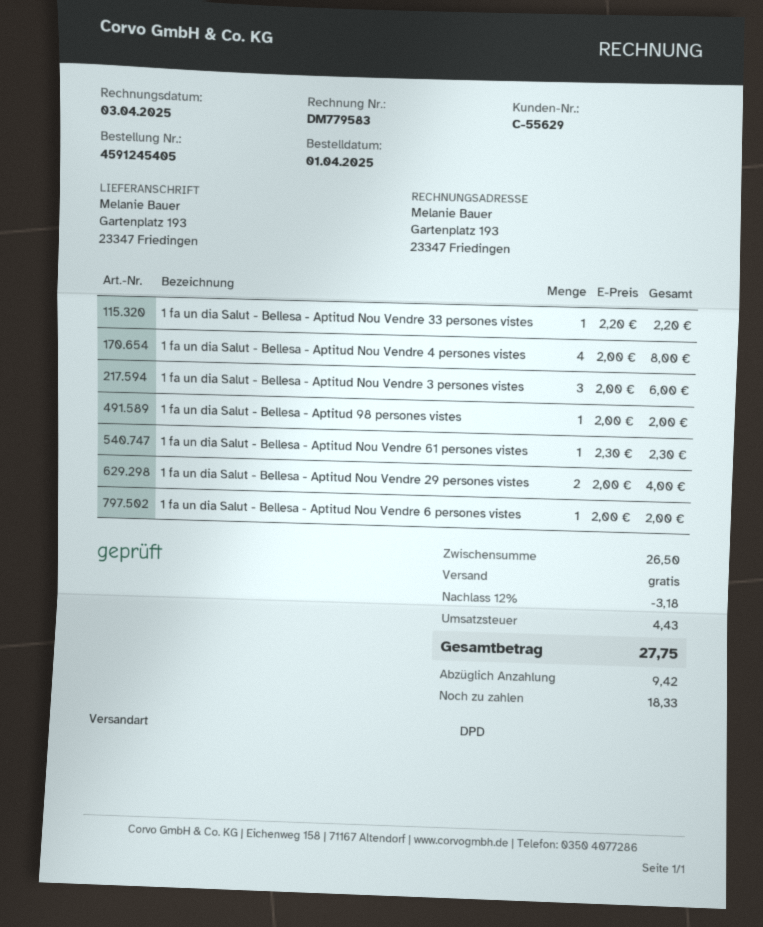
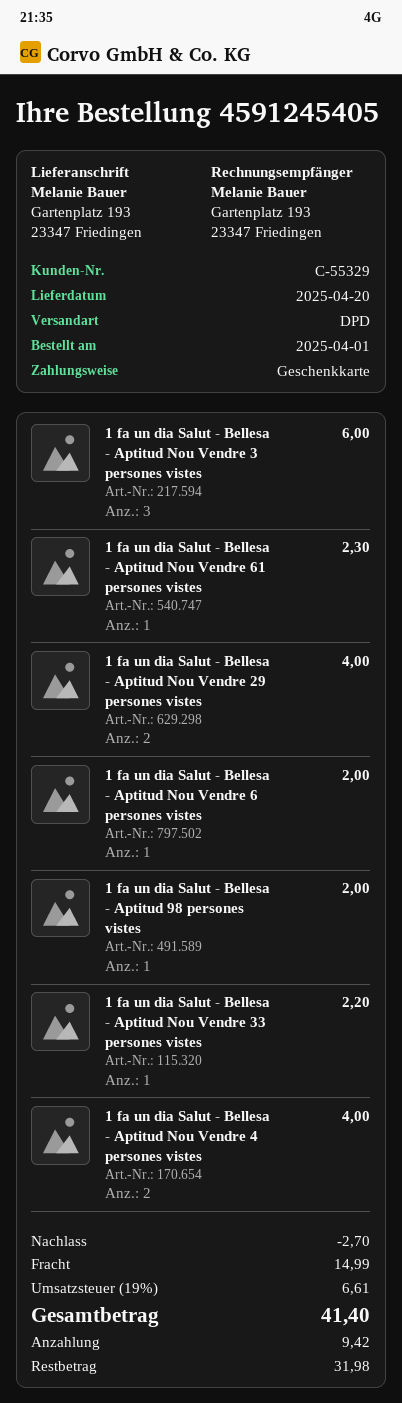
customer number: C-55629 -> C-55329
1 fa un dia Salut - Bellesa - Aptitud Nou Vendre 4 persones vistes: 4 for 8.00 -> 2 for 4.00
discount: 3.18 -> 2.70
shipping: 0.00 -> 14.99
tax: 4.43 -> 6.61
total: 27.75 -> 41.40
balance: 18.33 -> 31.98

